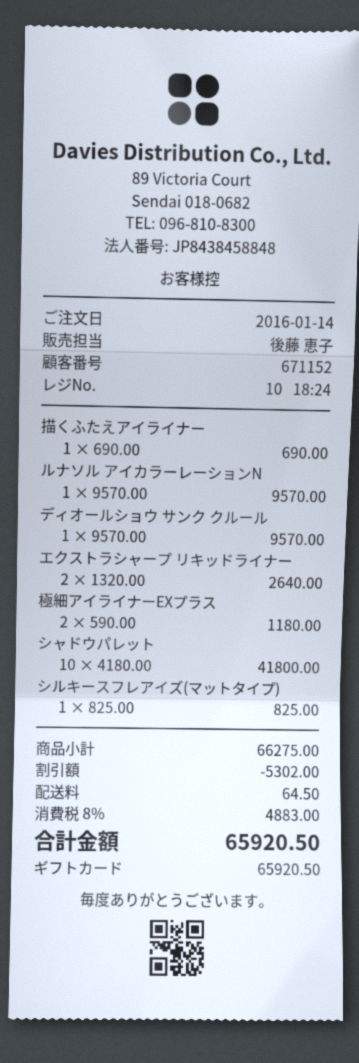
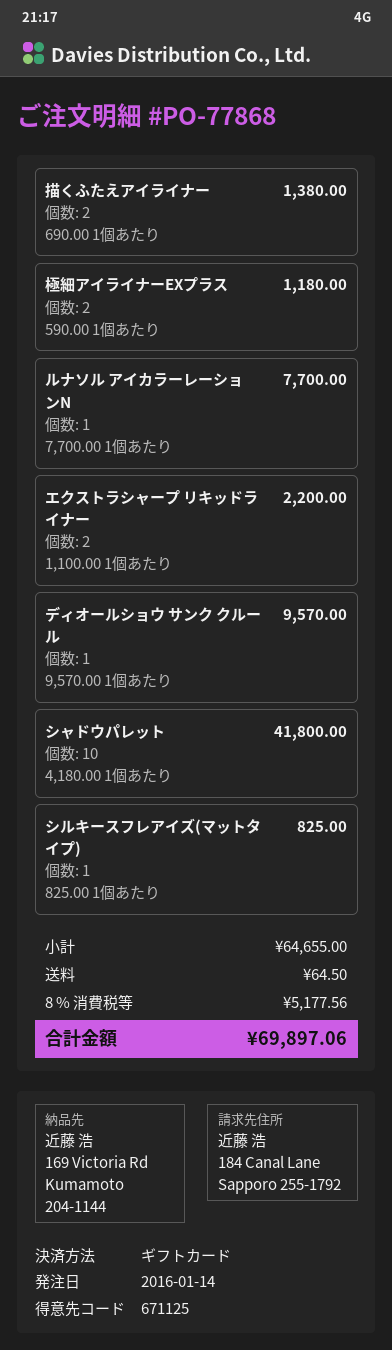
customer number: 671152 -> 671125
描くふたえアイライナー: 1 x 690.00 = 690.00 -> 2 x 690.00 = 1380.00
ルナソル アイカラーレーションN: 1 x 9570.00 = 9570.00 -> 1 x 7700.00 = 7700.00
エクストラシャープ リキッドライナー: 2 x 1320.00 = 2640.00 -> 2 x 1100.00 = 2200.00
subtotal: 66275.00 -> 64655.00
discount: 5302.00 -> none
tax: 8% = 4883.00 -> 8% = 5177.56
total: 65920.50 -> 69897.06

